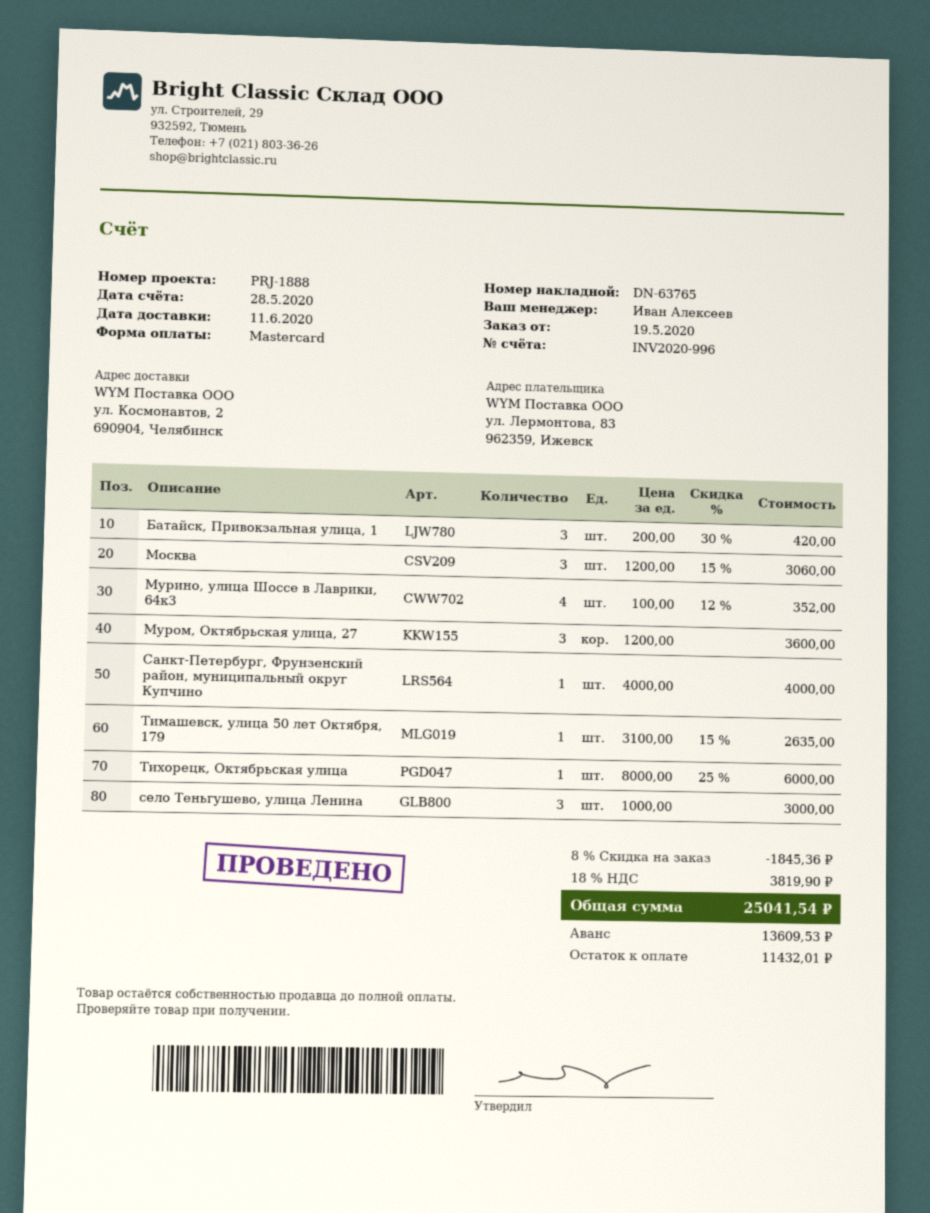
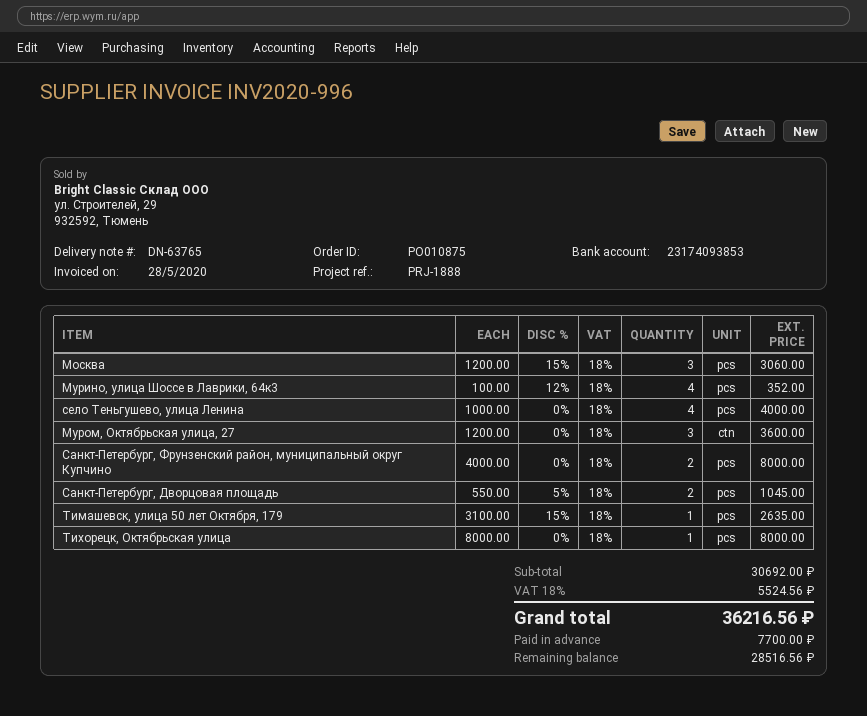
Батайск, Привокзальная улица, 1: 3 x 200.00 - 30% = 420.00 -> none
Санкт-Петербург, Фрунзенский район, муниципальный округ Купчино: 1 x 4000.00 = 4000.00 -> 2 x 4000.00 = 8000.00
Тихорецк, Октябрьская улица: 1 x 8000.00 - 25% = 6000.00 -> 1 x 8000.00 = 8000.00
село Теньгушево, улица Ленина: 3 x 1000.00 = 3000.00 -> 4 x 1000.00 = 4000.00
Санкт-Петербург, Дворцовая площадь: none -> 2 x 550.00 - 5% = 1045.00
discount: 8% = 1845.36 -> none
tax: 18% = 3819.90 -> 18% = 5524.56
total: 25041.54 -> 36216.56
deposit: 13609.53 -> 7700.00
balance: 11432.01 -> 28516.56

